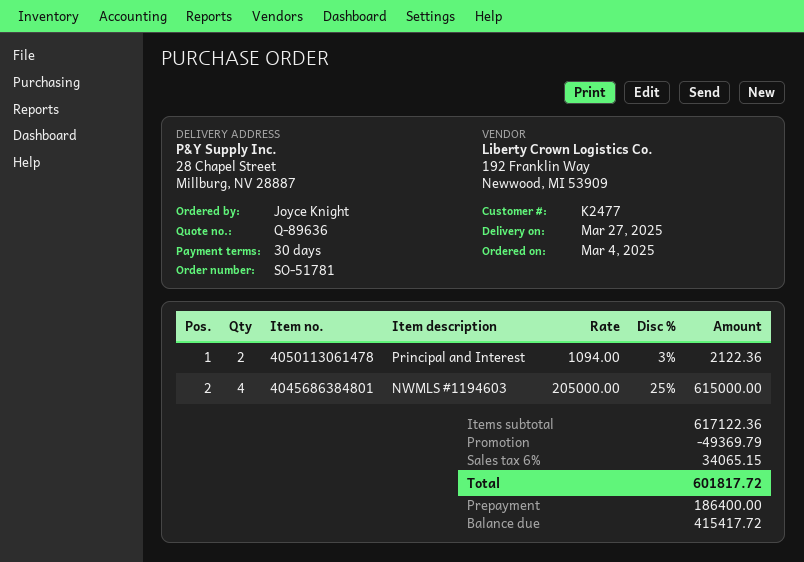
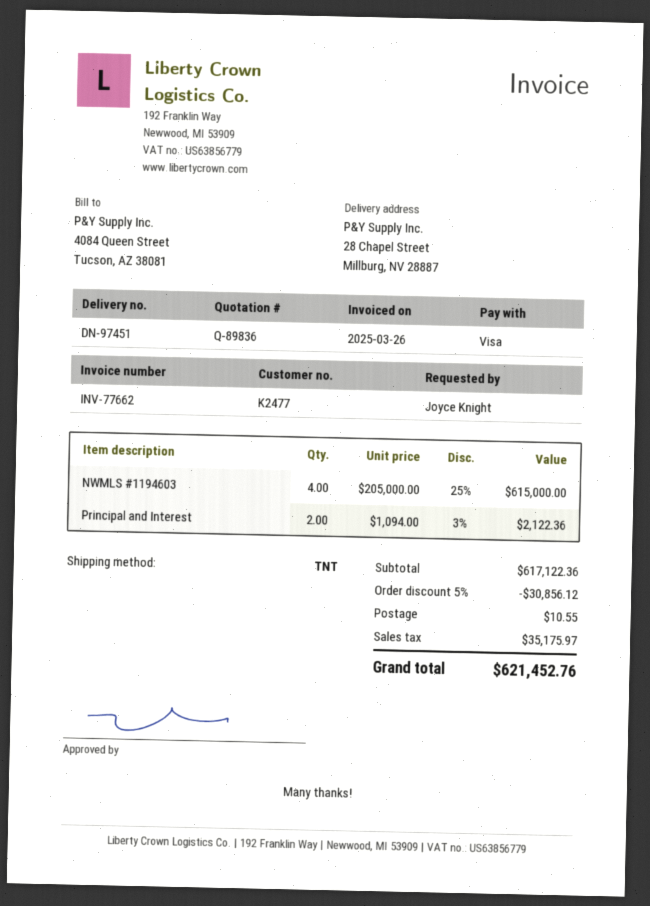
quote number: Q-89636 -> Q-89836
discount: 49369.79 -> 30856.12
shipping: none -> 10.55
tax: 34065.15 -> 35175.97
total: 601817.72 -> 621452.76

